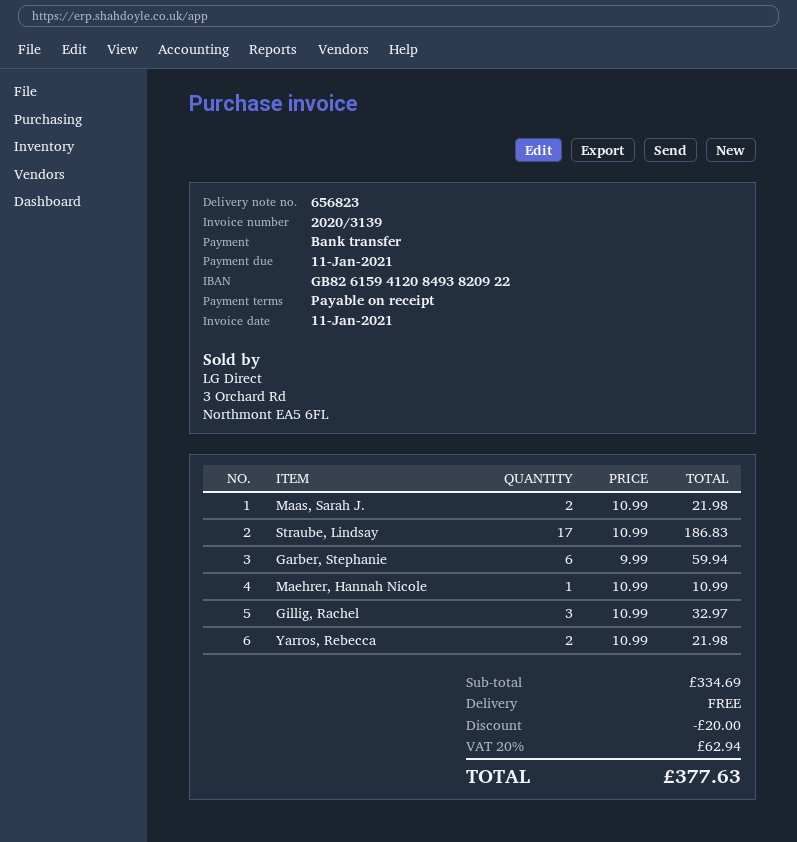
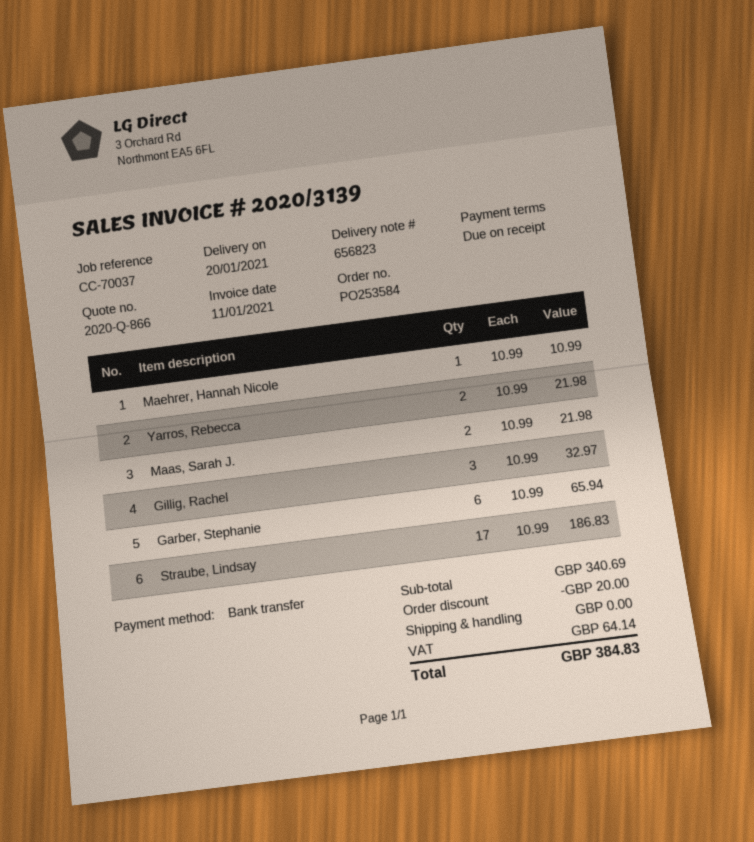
Garber, Stephanie: 6 x 9.99 = 59.94 -> 6 x 10.99 = 65.94
subtotal: 334.69 -> 340.69
tax: 62.94 -> 64.14
total: 377.63 -> 384.83

